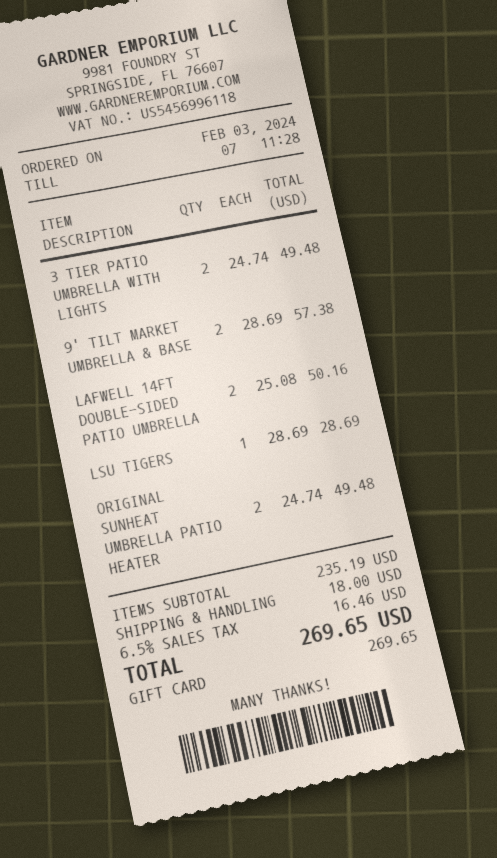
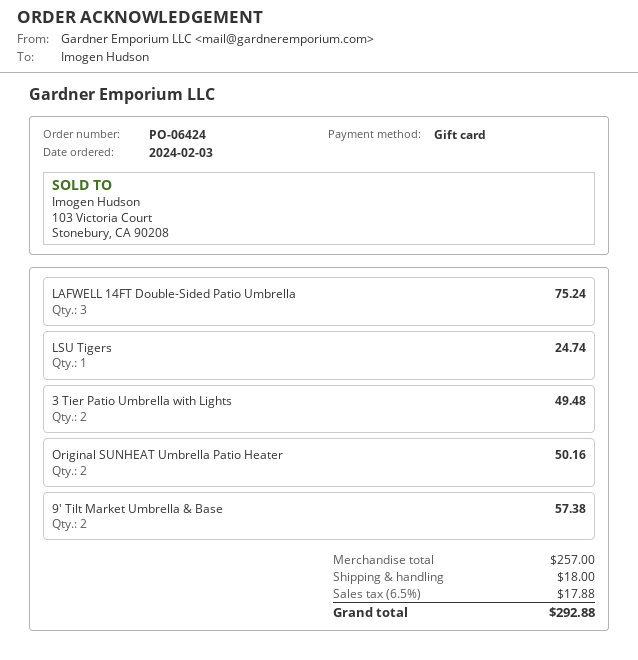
LAFWELL 14FT DOUBLE-SIDED PATIO UMBRELLA: 2 for 50.16 -> 3 for 75.24
LSU TIGERS: 1 for 28.69 -> 1 for 24.74
ORIGINAL SUNHEAT UMBRELLA PATIO HEATER: 2 for 49.48 -> 2 for 50.16
subtotal: 235.19 -> 257.00
tax: 6.5% = 16.46 -> 6.5% = 17.88
total: 269.65 -> 292.88

